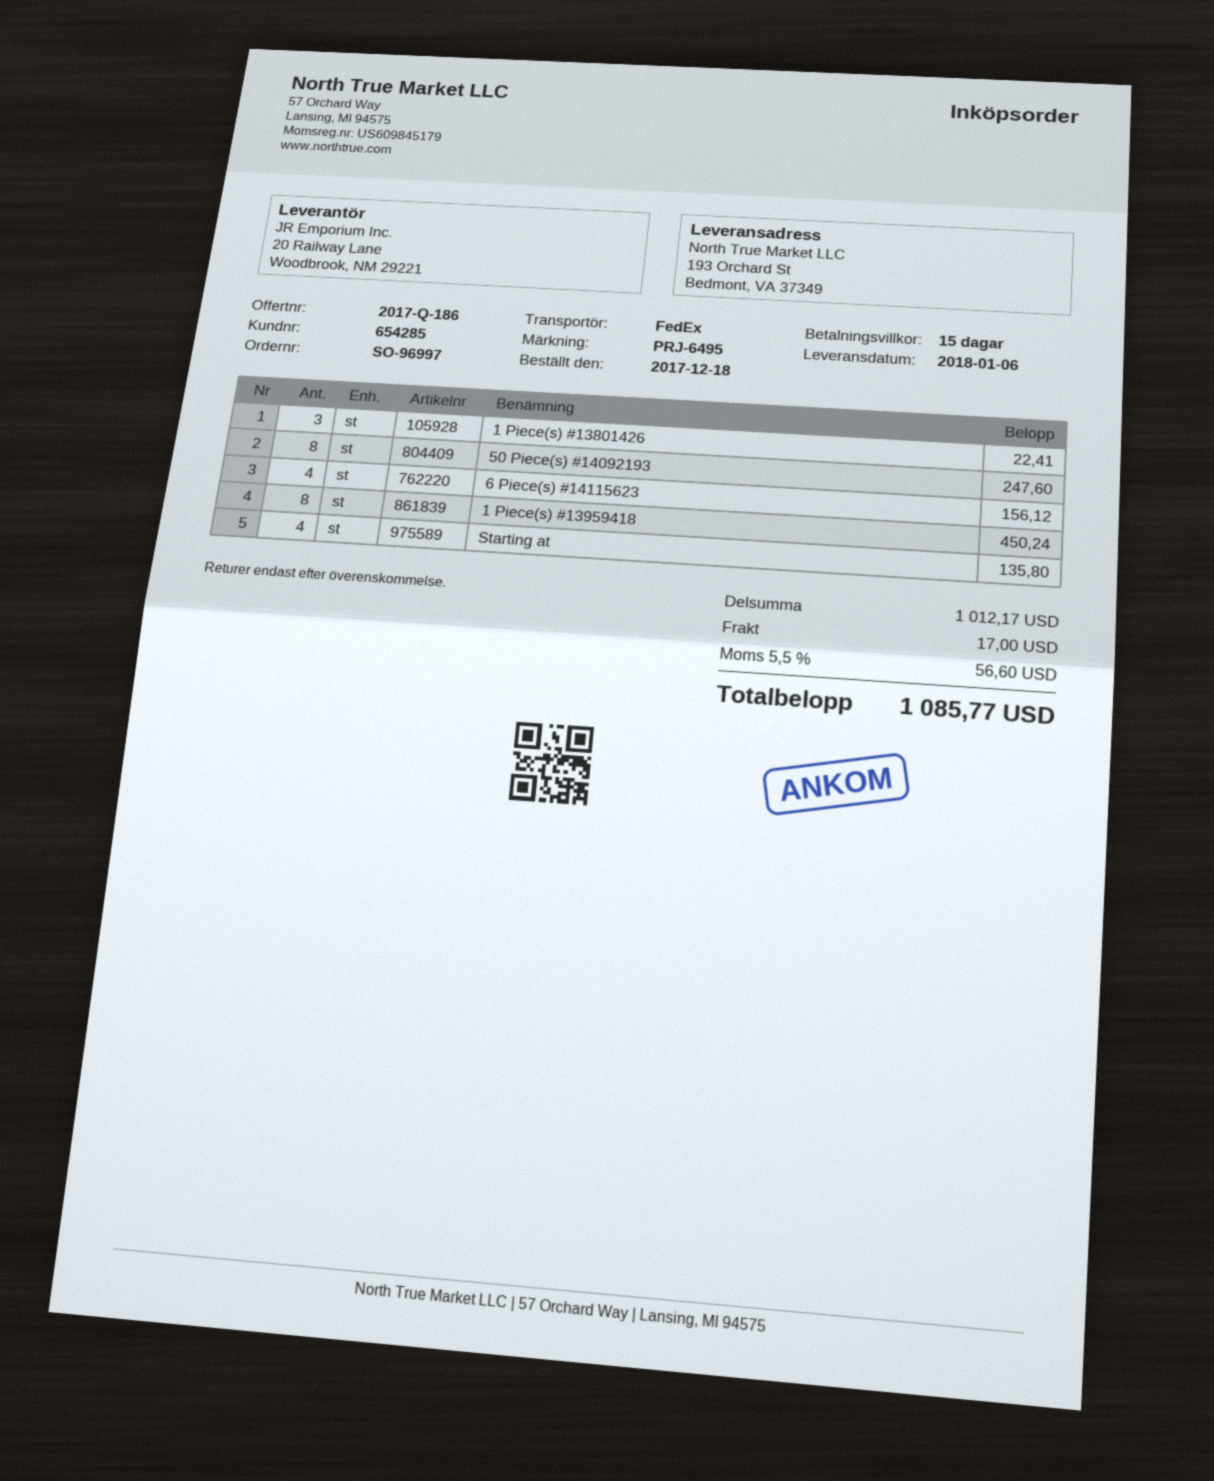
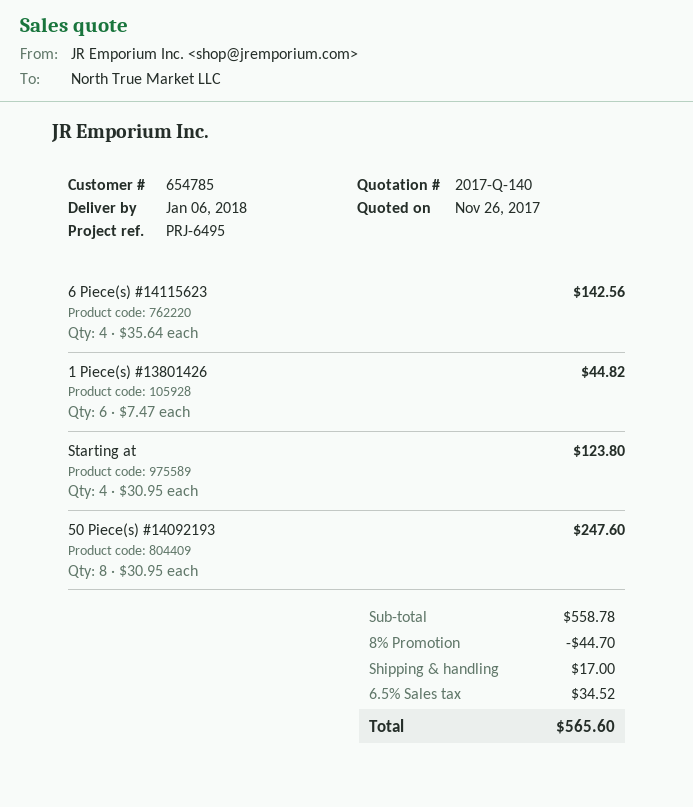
quote number: 2017-Q-186 -> 2017-Q-140
customer number: 654285 -> 654785
1 Piece(s) #13801426: 3 for 22.41 -> 6 for 44.82
6 Piece(s) #14115623: 4 for 156.12 -> 4 for 142.56
1 Piece(s) #13959418: 8 for 450.24 -> none
Starting at: 4 for 135.80 -> 4 for 123.80
subtotal: 1012.17 -> 558.78
discount: none -> 8% = 44.70
tax: 5.5% = 56.60 -> 6.5% = 34.52
total: 1085.77 -> 565.60

